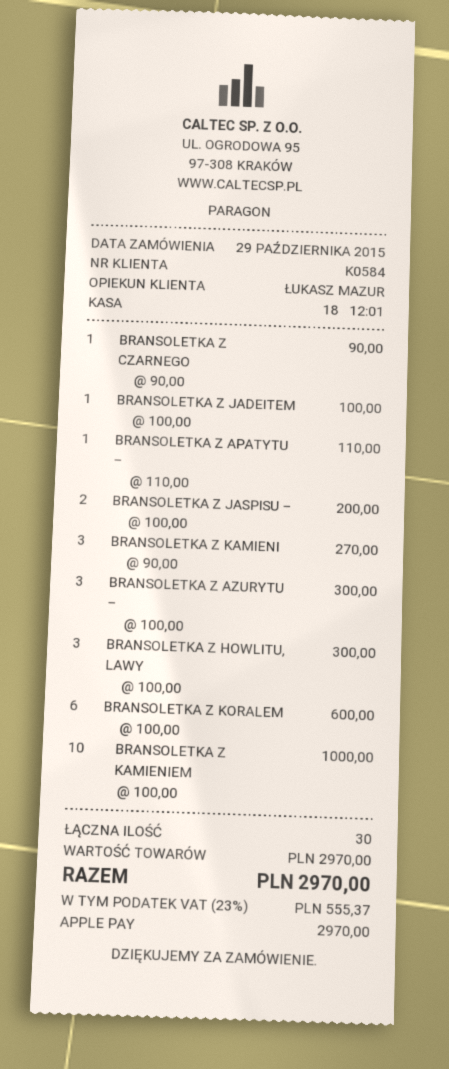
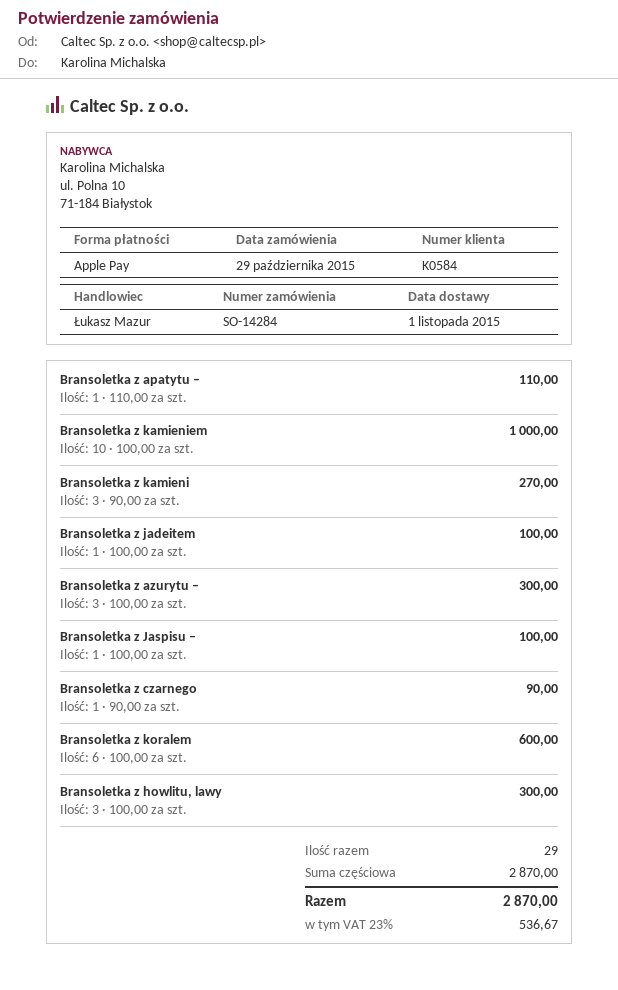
BRANSOLETKA Z JASPISU –: 2 x 100.00 = 200.00 -> 1 x 100.00 = 100.00
total quantity: 30 -> 29
subtotal: 2970.00 -> 2870.00
tax: 23% = 555.37 -> 23% = 536.67
total: 2970.00 -> 2870.00

